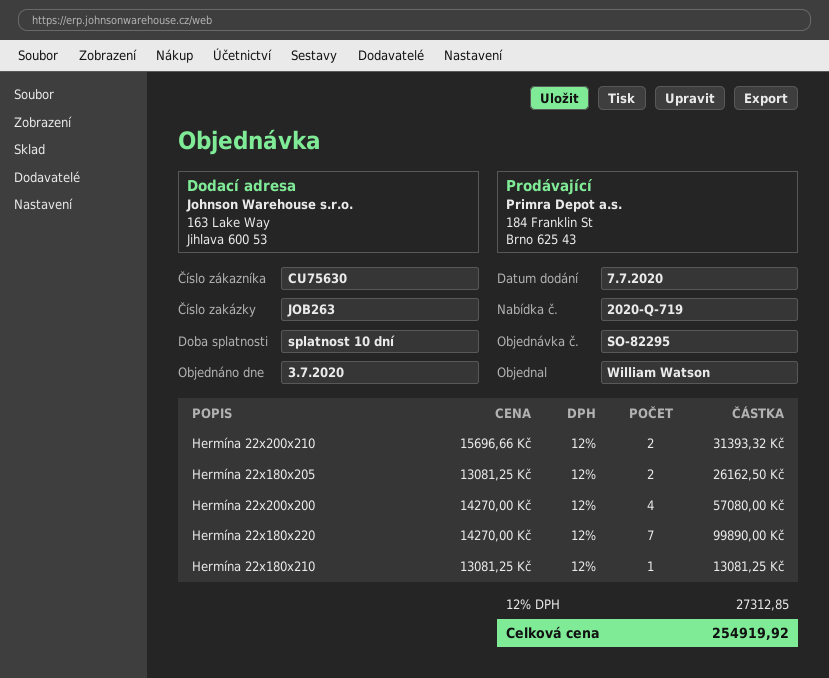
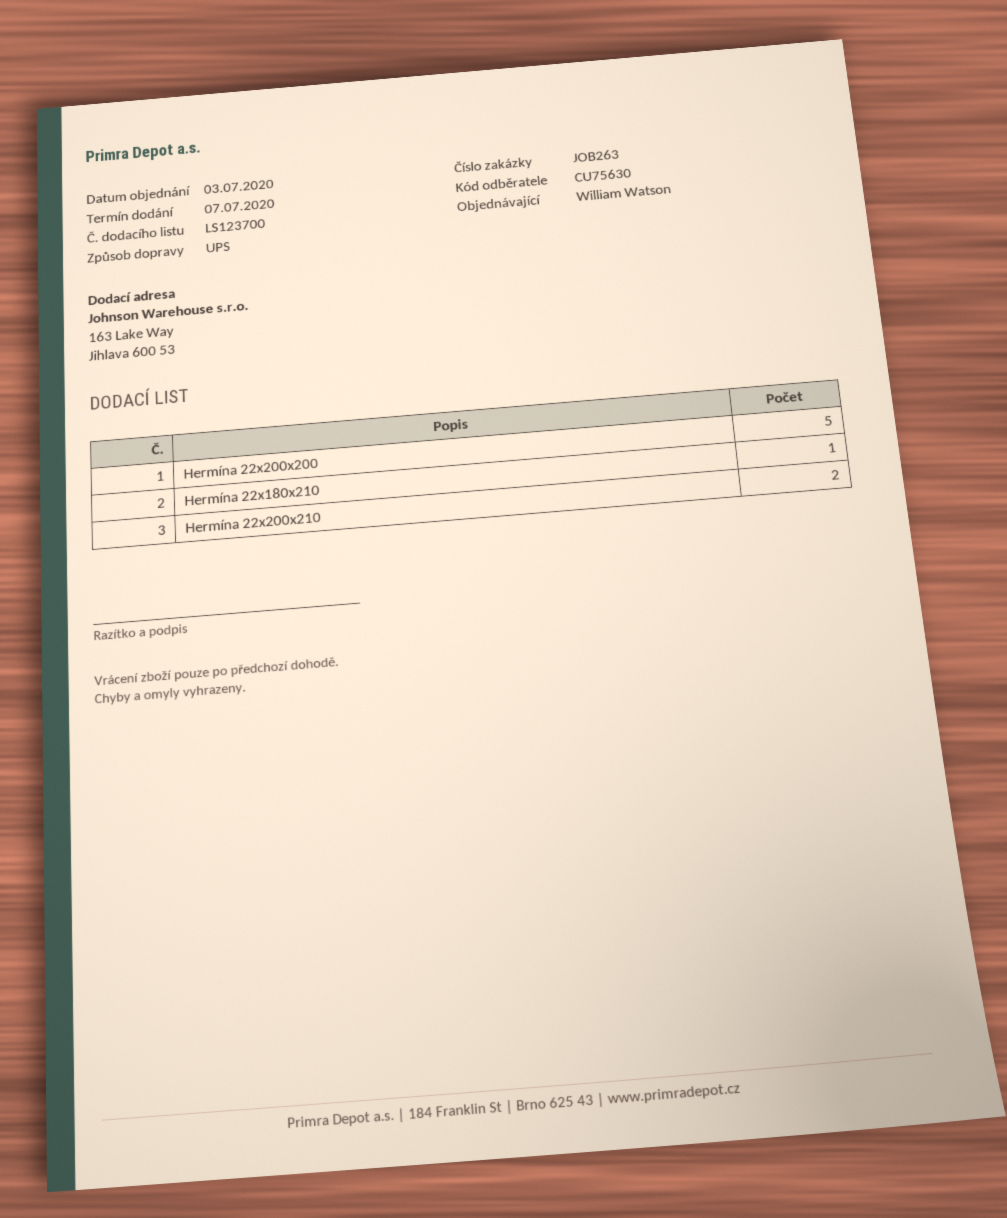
Hermína 22x180x205: 2 -> none
Hermína 22x200x200: 4 -> 5
Hermína 22x180x220: 7 -> none

